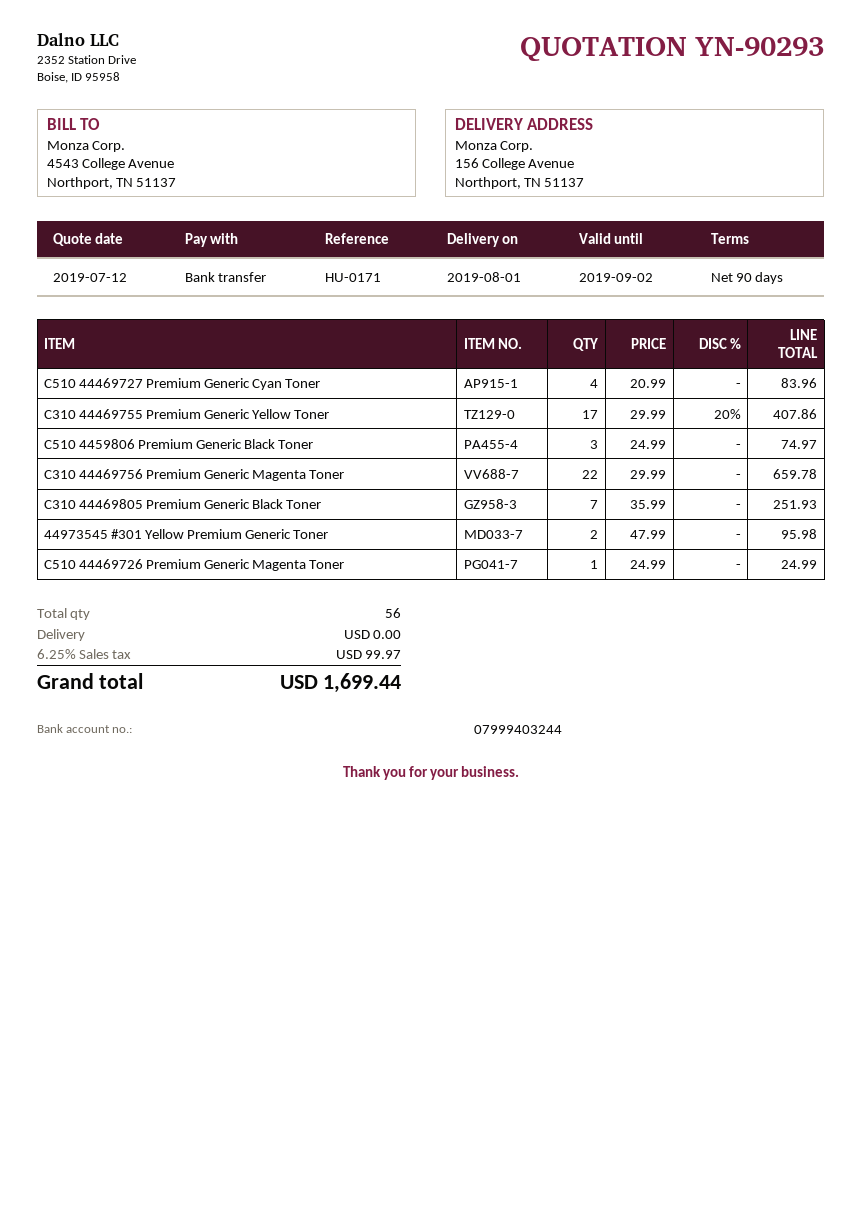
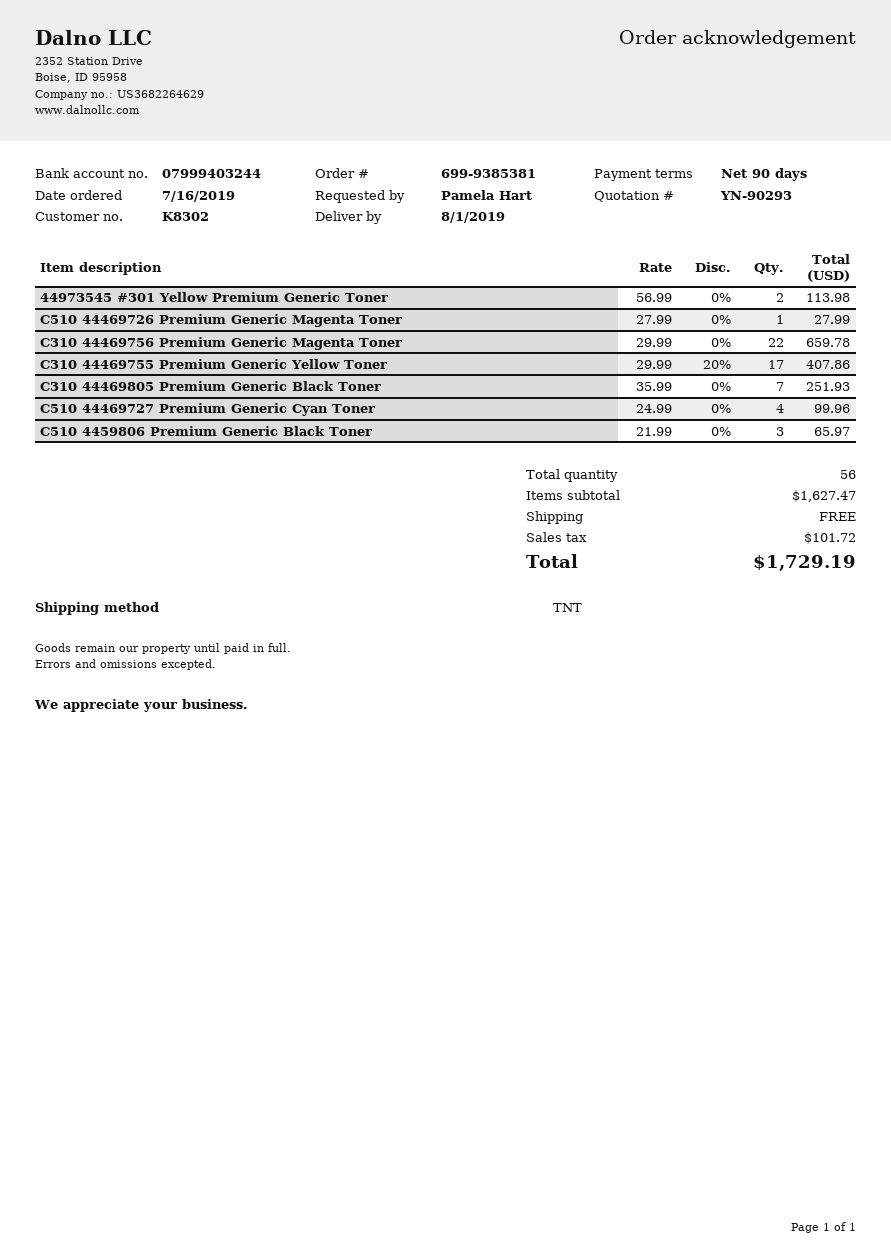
C510 44469727 Premium Generic Cyan Toner: 4 x 20.99 = 83.96 -> 4 x 24.99 = 99.96
C510 4459806 Premium Generic Black Toner: 3 x 24.99 = 74.97 -> 3 x 21.99 = 65.97
44973545 #301 Yellow Premium Generic Toner: 2 x 47.99 = 95.98 -> 2 x 56.99 = 113.98
C510 44469726 Premium Generic Magenta Toner: 1 x 24.99 = 24.99 -> 1 x 27.99 = 27.99
tax: 99.97 -> 101.72
total: 1699.44 -> 1729.19

